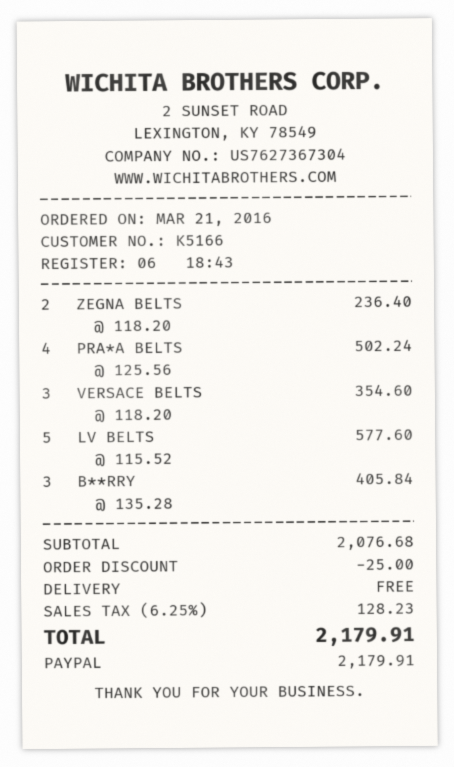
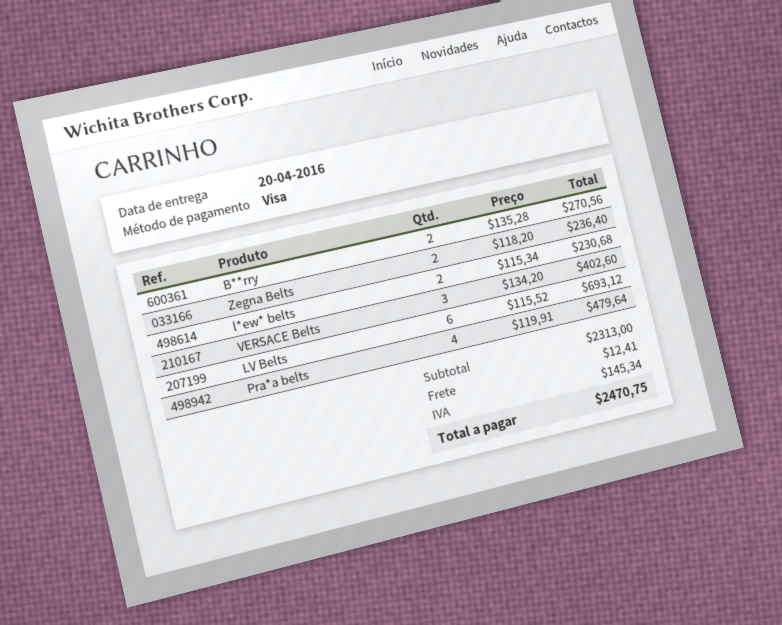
payment method: PayPal -> Visa
PRA*A BELTS: 4 x 125.56 = 502.24 -> 4 x 119.91 = 479.64
VERSACE BELTS: 3 x 118.20 = 354.60 -> 3 x 134.20 = 402.60
LV BELTS: 5 x 115.52 = 577.60 -> 6 x 115.52 = 693.12
B**RRY: 3 x 135.28 = 405.84 -> 2 x 135.28 = 270.56
l*ew* belts: none -> 2 x 115.34 = 230.68
subtotal: 2076.68 -> 2313.00
discount: 25.00 -> none
shipping: 0.00 -> 12.41
tax: 128.23 -> 145.34
total: 2179.91 -> 2470.75

